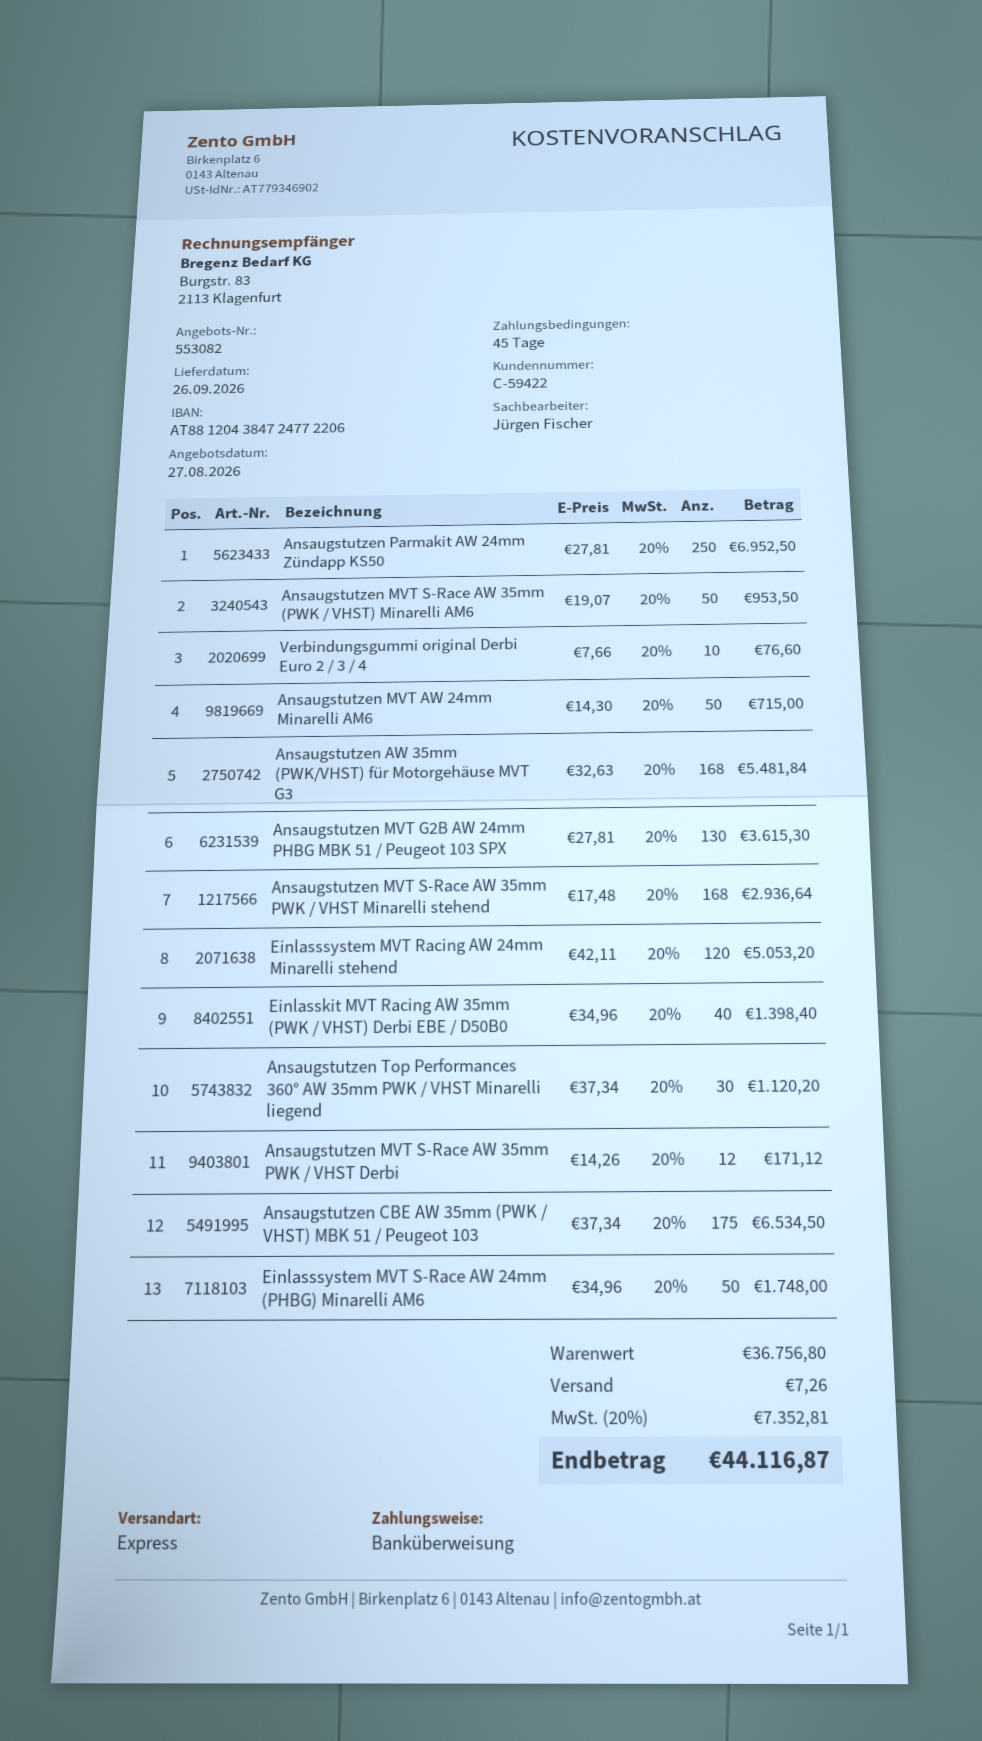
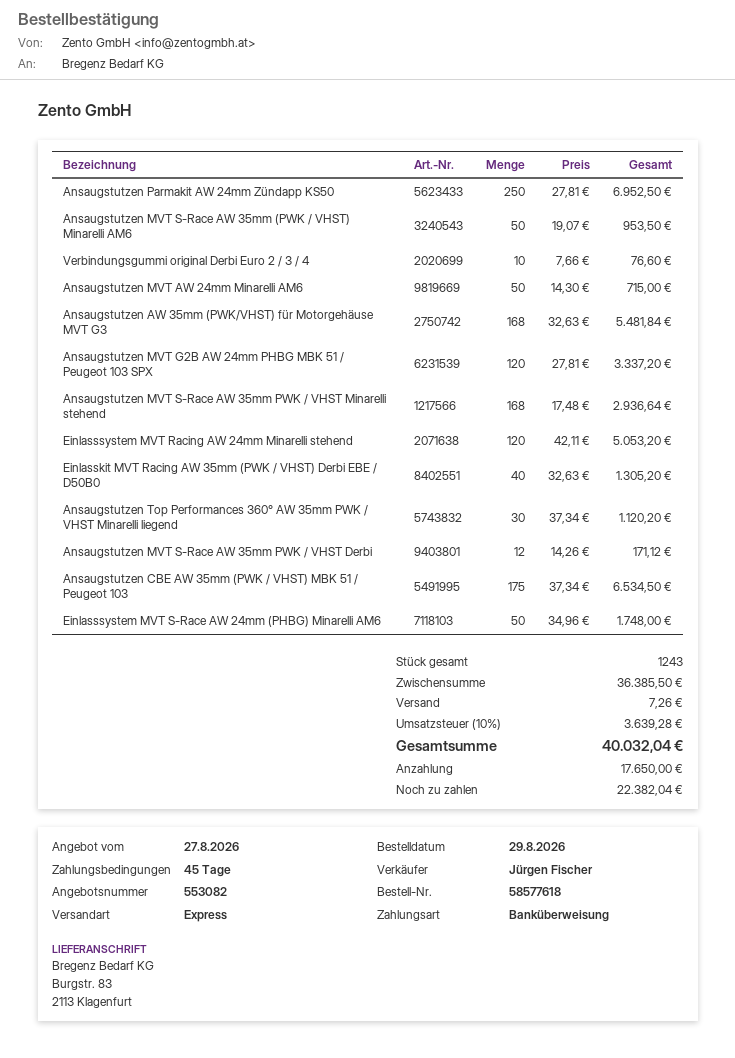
Ansaugstutzen MVT G2B AW 24mm PHBG MBK 51 / Peugeot 103 SPX: 130 x 27.81 = 3615.30 -> 120 x 27.81 = 3337.20
Einlasskit MVT Racing AW 35mm (PWK / VHST) Derbi EBE / D50B0: 40 x 34.96 = 1398.40 -> 40 x 32.63 = 1305.20
subtotal: 36756.80 -> 36385.50
tax: 20% = 7352.81 -> 10% = 3639.28
total: 44116.87 -> 40032.04

